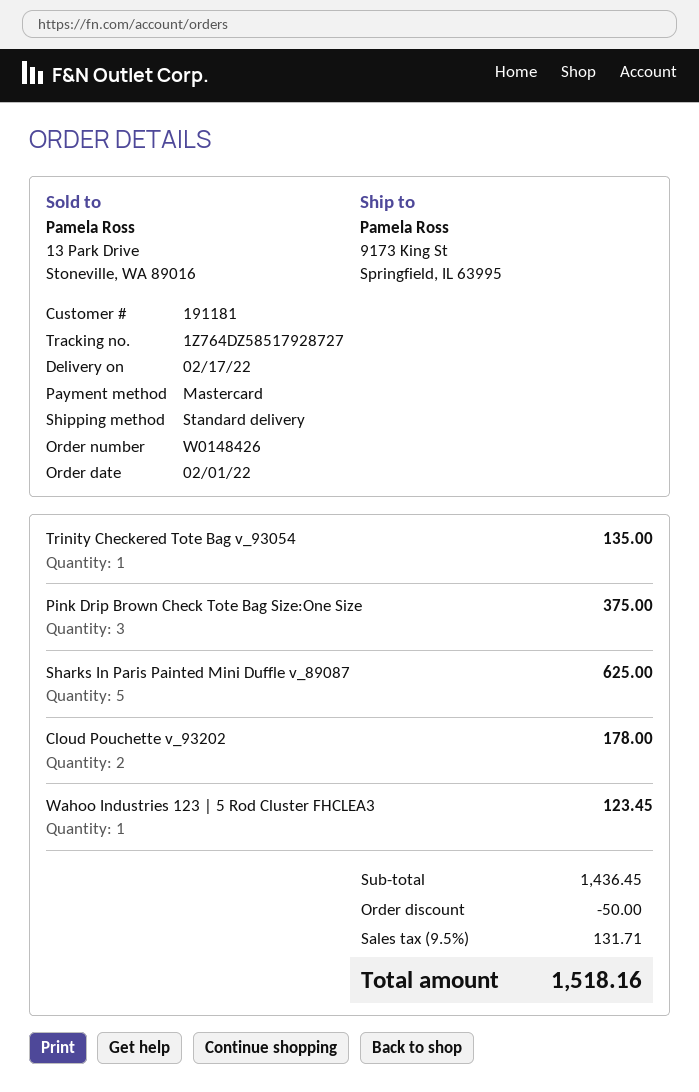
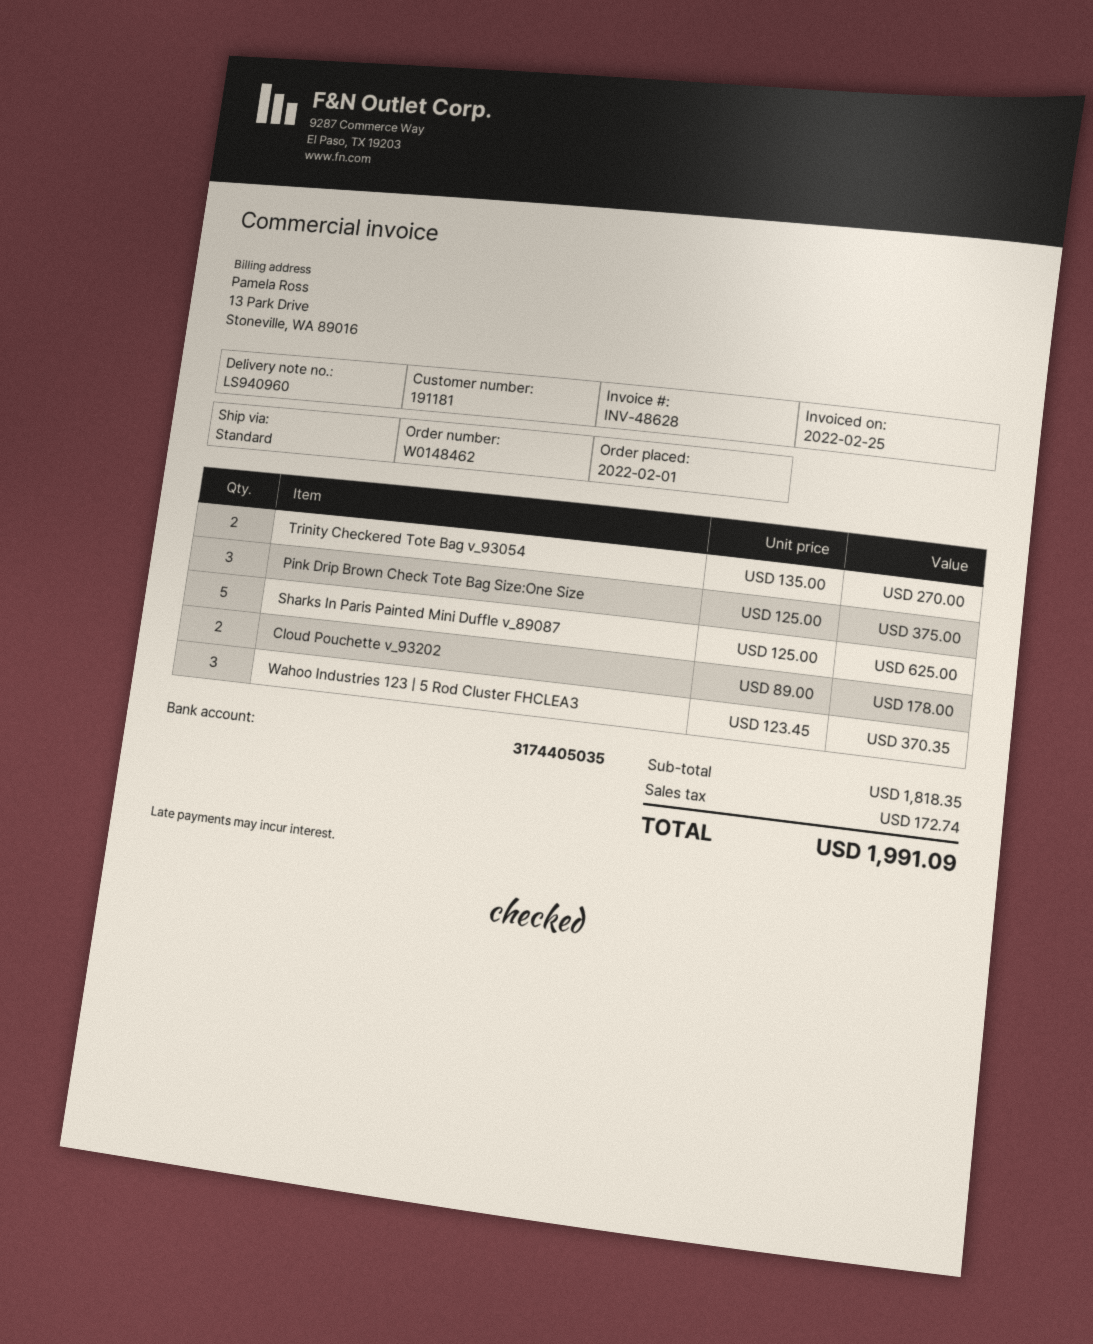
order number: W0148426 -> W0148462
Trinity Checkered Tote Bag v_93054: 1 for 135.00 -> 2 for 270.00
Wahoo Industries 123 | 5 Rod Cluster FHCLEA3: 1 for 123.45 -> 3 for 370.35
subtotal: 1436.45 -> 1818.35
discount: 50.00 -> none
tax: 131.71 -> 172.74
total: 1518.16 -> 1991.09

